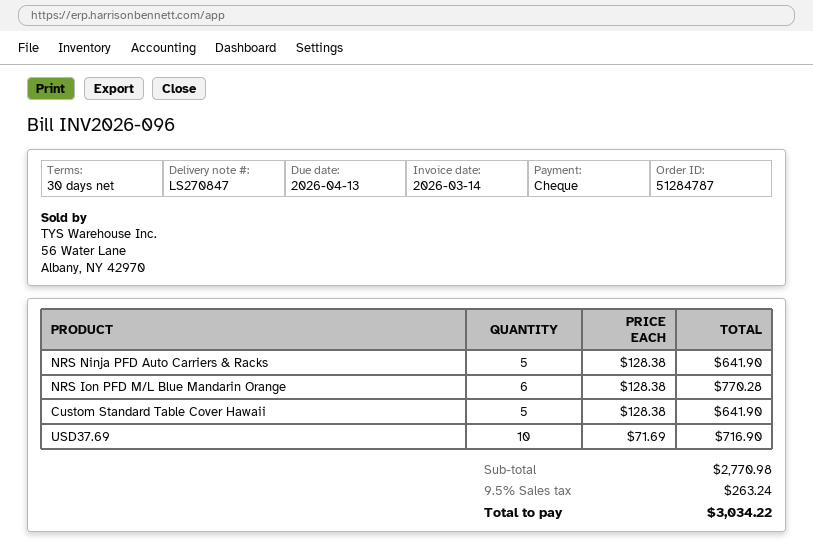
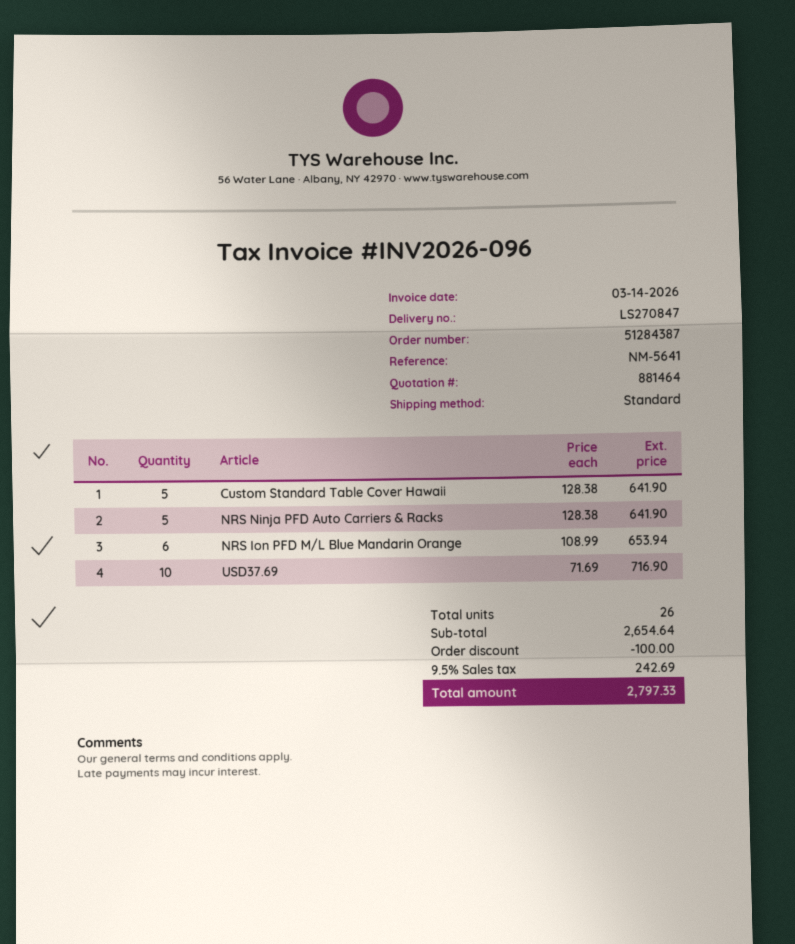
order number: 51284787 -> 51284387
NRS Ion PFD M/L Blue Mandarin Orange: 6 x 128.38 = 770.28 -> 6 x 108.99 = 653.94
subtotal: 2770.98 -> 2654.64
discount: none -> 100.00
tax: 9.5% = 263.24 -> 9.5% = 242.69
total: 3034.22 -> 2797.33

